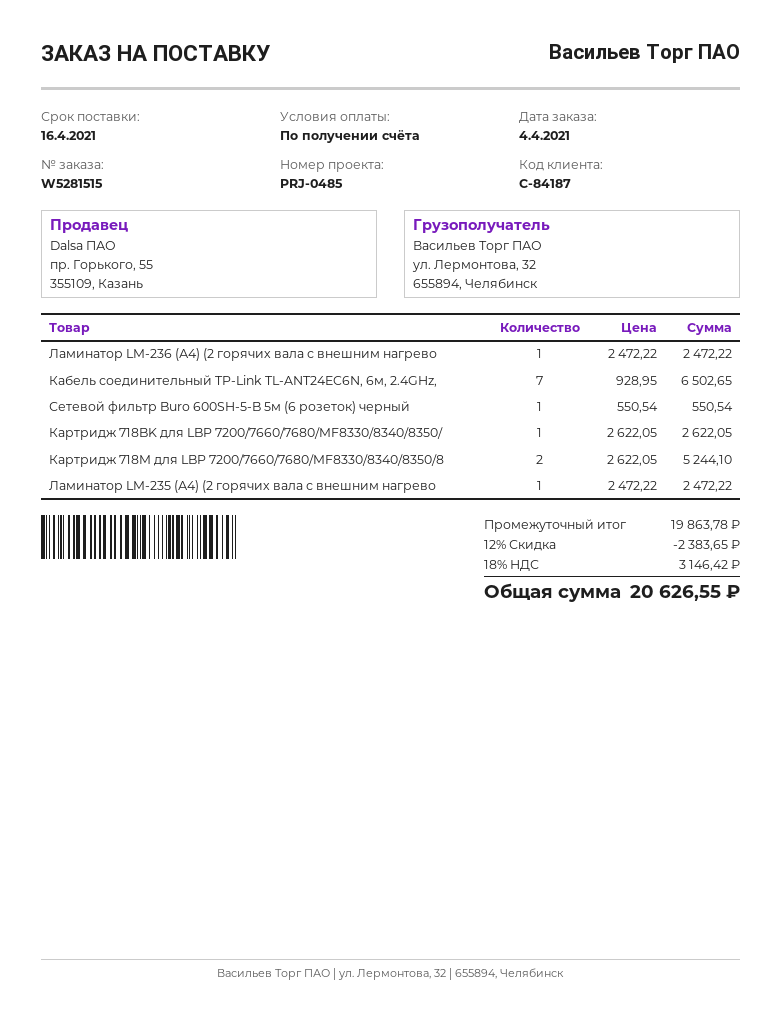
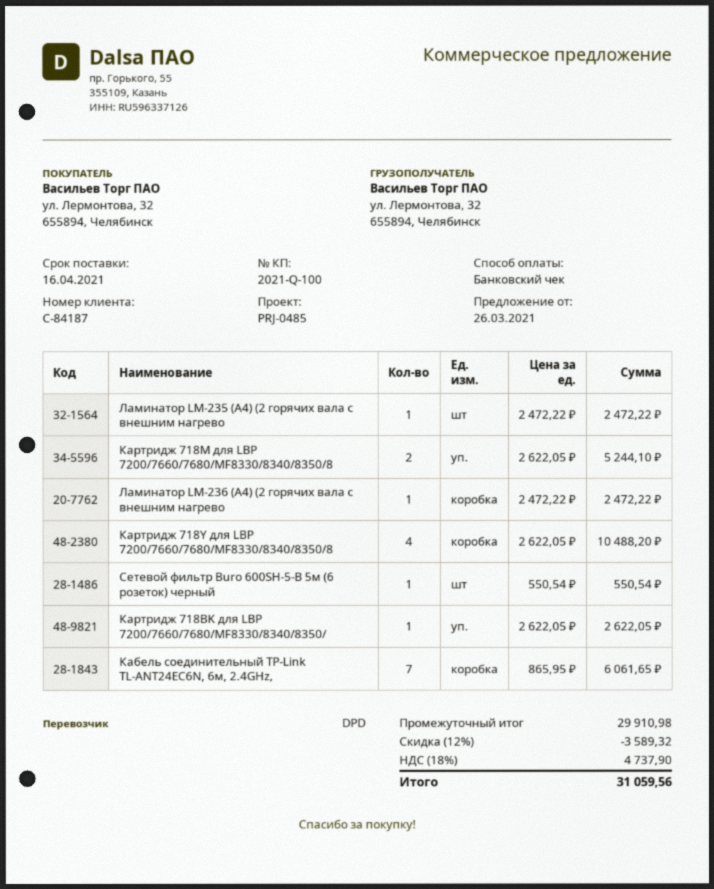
Кабель соединительный TP-Link TL-ANT24EC6N, 6м, 2.4GHz,: 7 x 928.95 = 6502.65 -> 7 x 865.95 = 6061.65
Картридж 718Y для LBP 7200/7660/7680/MF8330/8340/8350/8: none -> 4 x 2622.05 = 10488.20
subtotal: 19863.78 -> 29910.98
discount: 12% = 2383.65 -> 12% = 3589.32
tax: 18% = 3146.42 -> 18% = 4737.90
total: 20626.55 -> 31059.56

